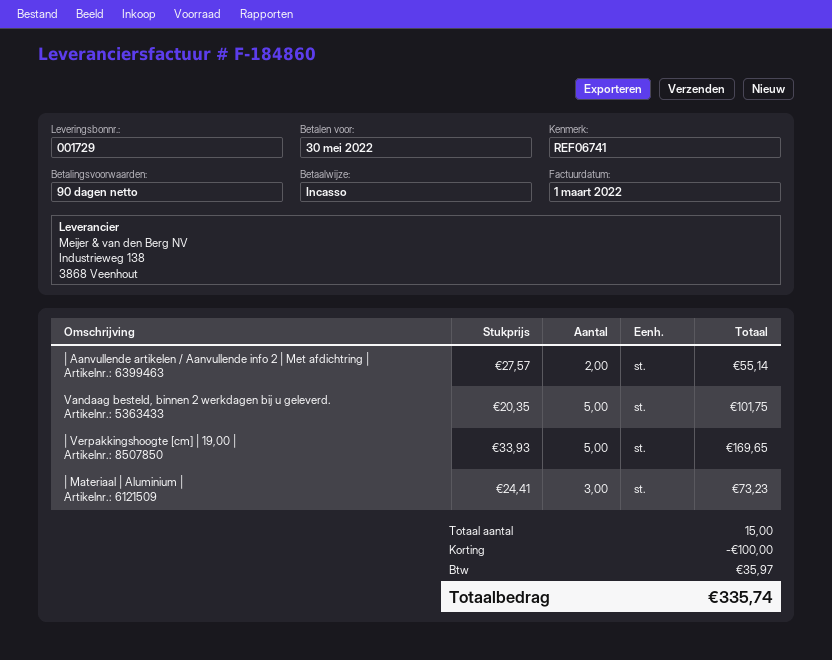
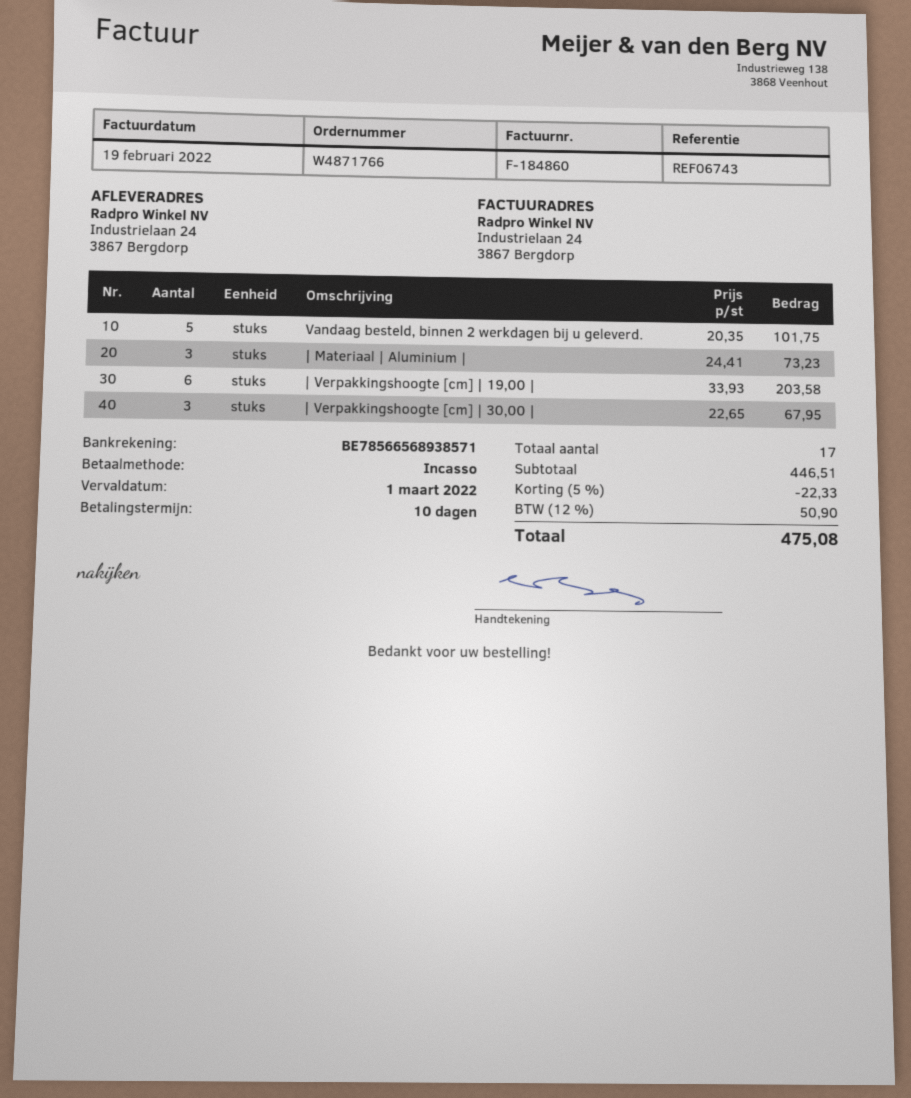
invoice date: 2022-03-01 -> 2022-02-19
payment terms: 90 days -> 10 days
due date: 2022-05-30 -> 2022-03-01
reference: REF06741 -> REF06743
| Aanvullende artikelen / Aanvullende info 2 | Met afdichtring |: 2 x 27.57 = 55.14 -> none
| Verpakkingshoogte [cm] | 19,00 |: 5 x 33.93 = 169.65 -> 6 x 33.93 = 203.58
| Verpakkingshoogte [cm] | 30,00 |: none -> 3 x 22.65 = 67.95
total quantity: 15 -> 17
discount: 100.00 -> 22.33
tax: 35.97 -> 50.90
total: 335.74 -> 475.08

